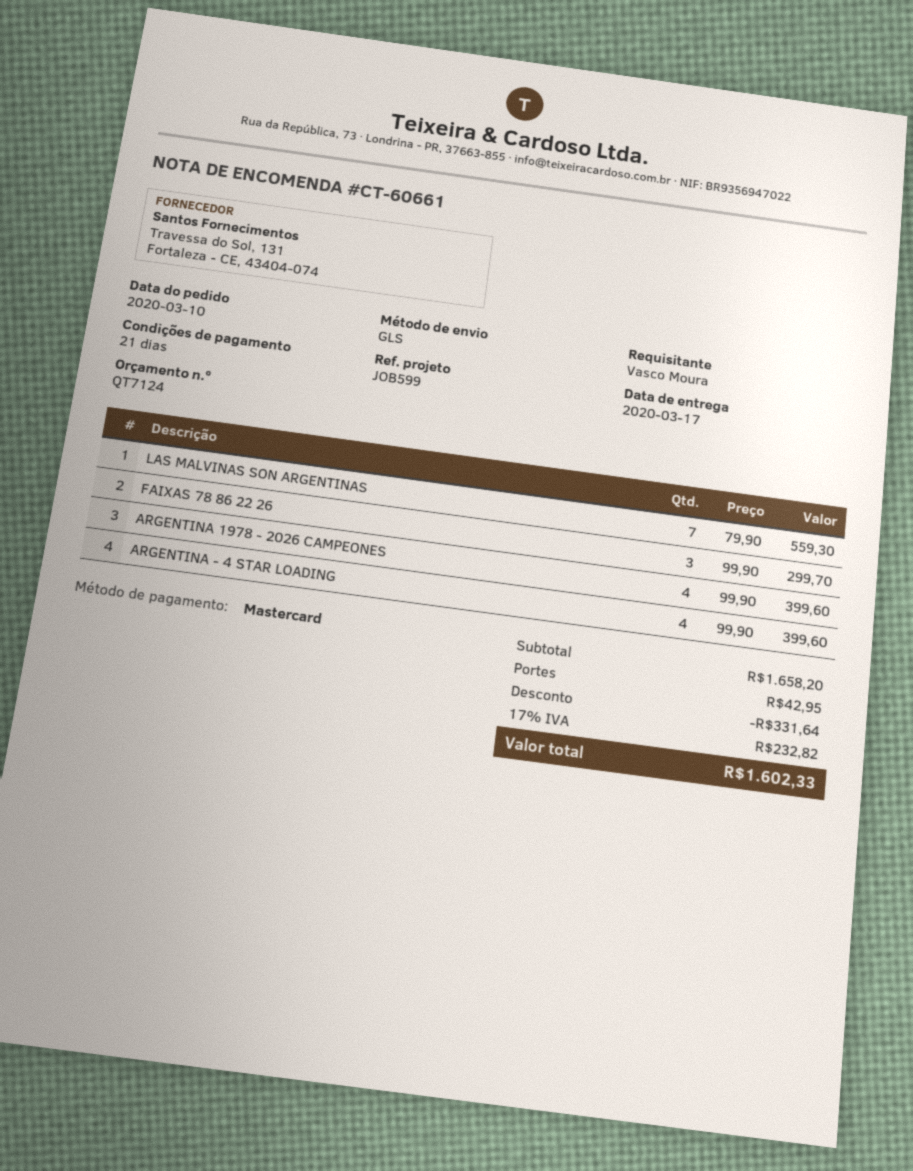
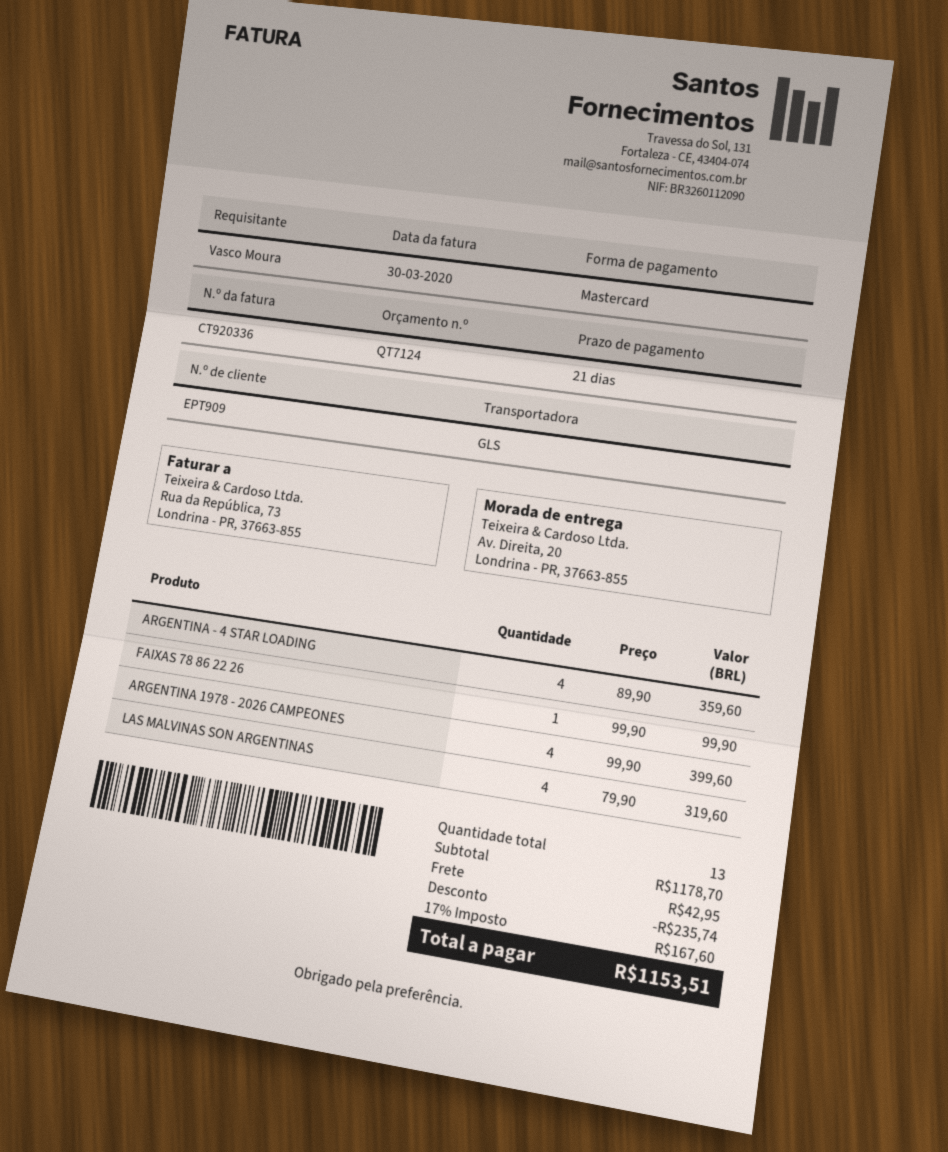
LAS MALVINAS SON ARGENTINAS: 7 x 79.90 = 559.30 -> 4 x 79.90 = 319.60
FAIXAS 78 86 22 26: 3 x 99.90 = 299.70 -> 1 x 99.90 = 99.90
ARGENTINA - 4 STAR LOADING: 4 x 99.90 = 399.60 -> 4 x 89.90 = 359.60
subtotal: 1658.20 -> 1178.70
discount: 331.64 -> 235.74
tax: 17% = 232.82 -> 17% = 167.60
total: 1602.33 -> 1153.51

